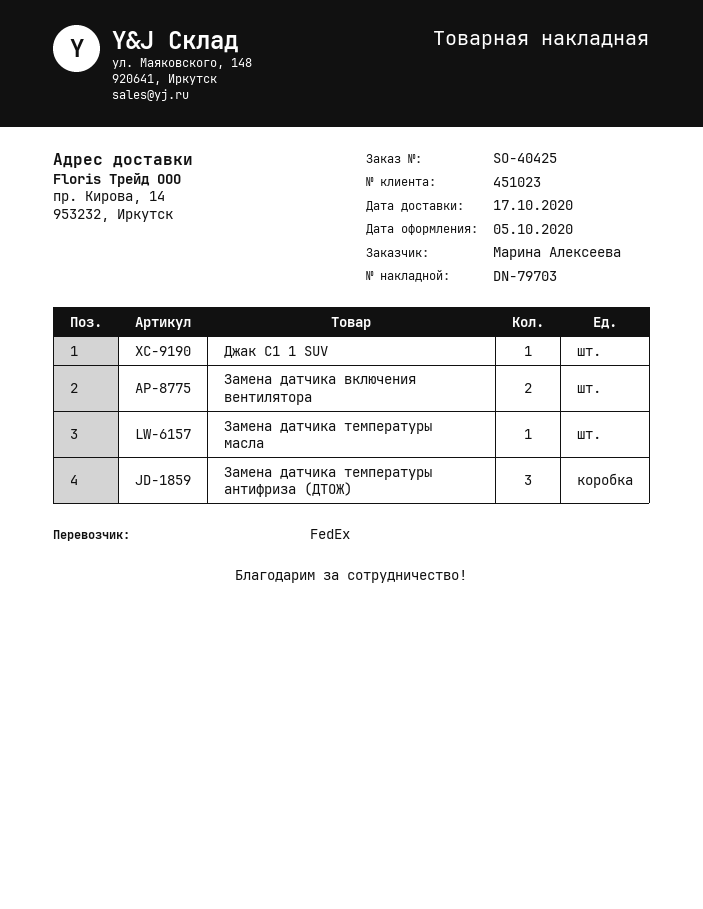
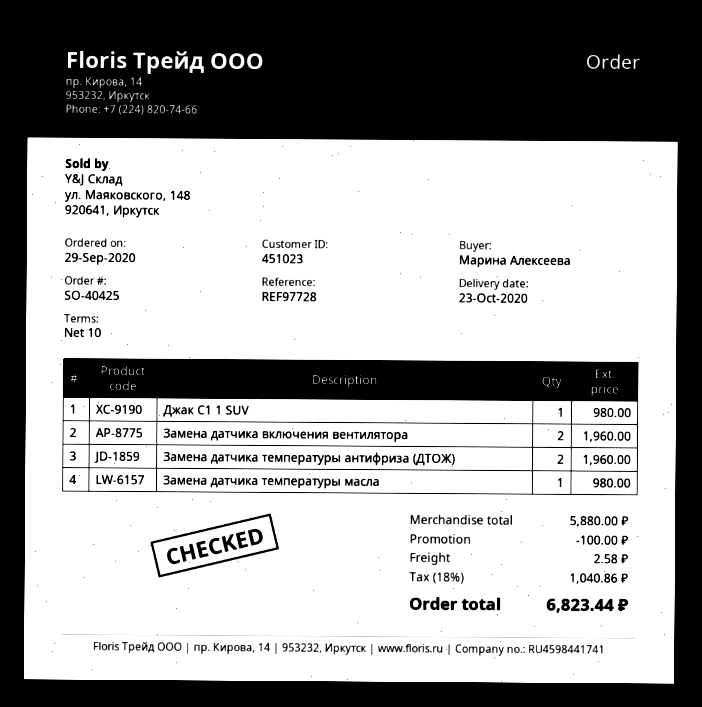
order date: 2020-10-05 -> 2020-09-29
delivery date: 2020-10-17 -> 2020-10-23
Замена датчика температуры антифриза (ДТОЖ): 3 -> 2

